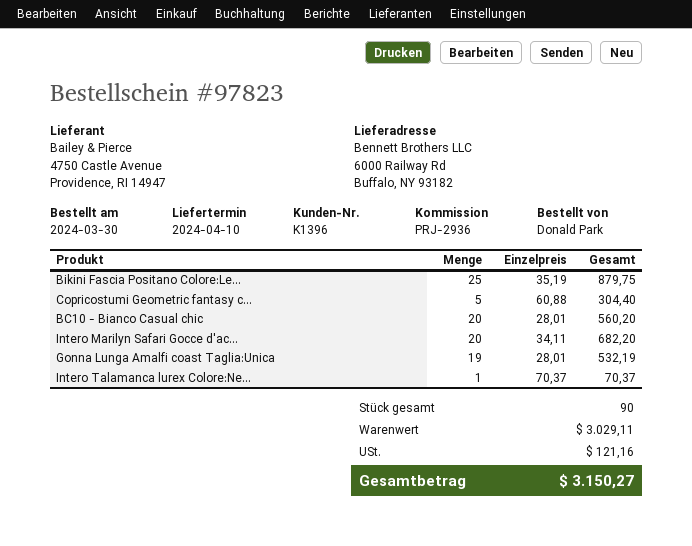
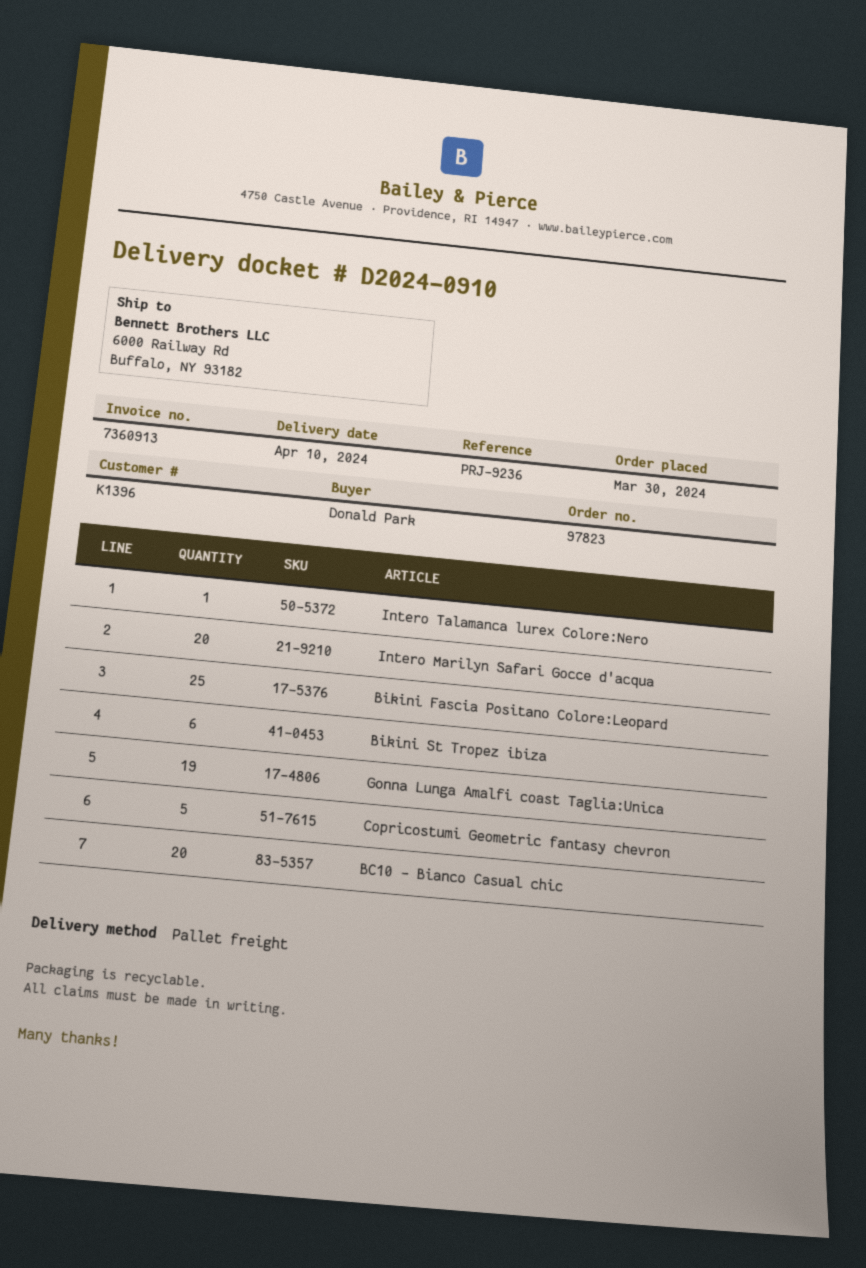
reference: PRJ-2936 -> PRJ-9236
Bikini St Tropez ibiza: none -> 6

